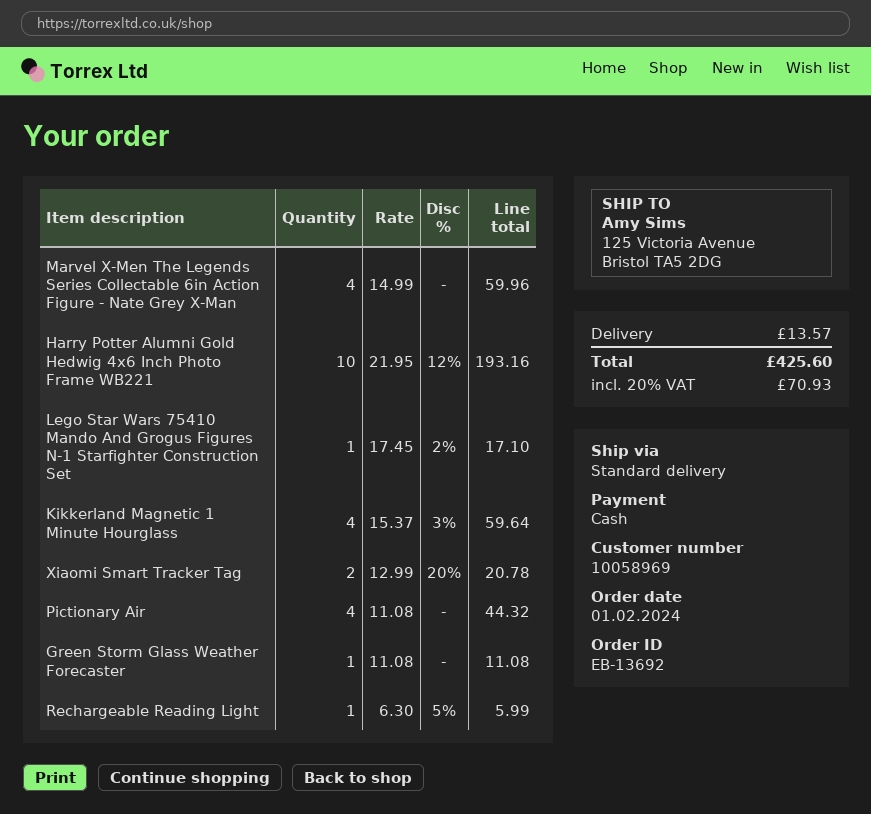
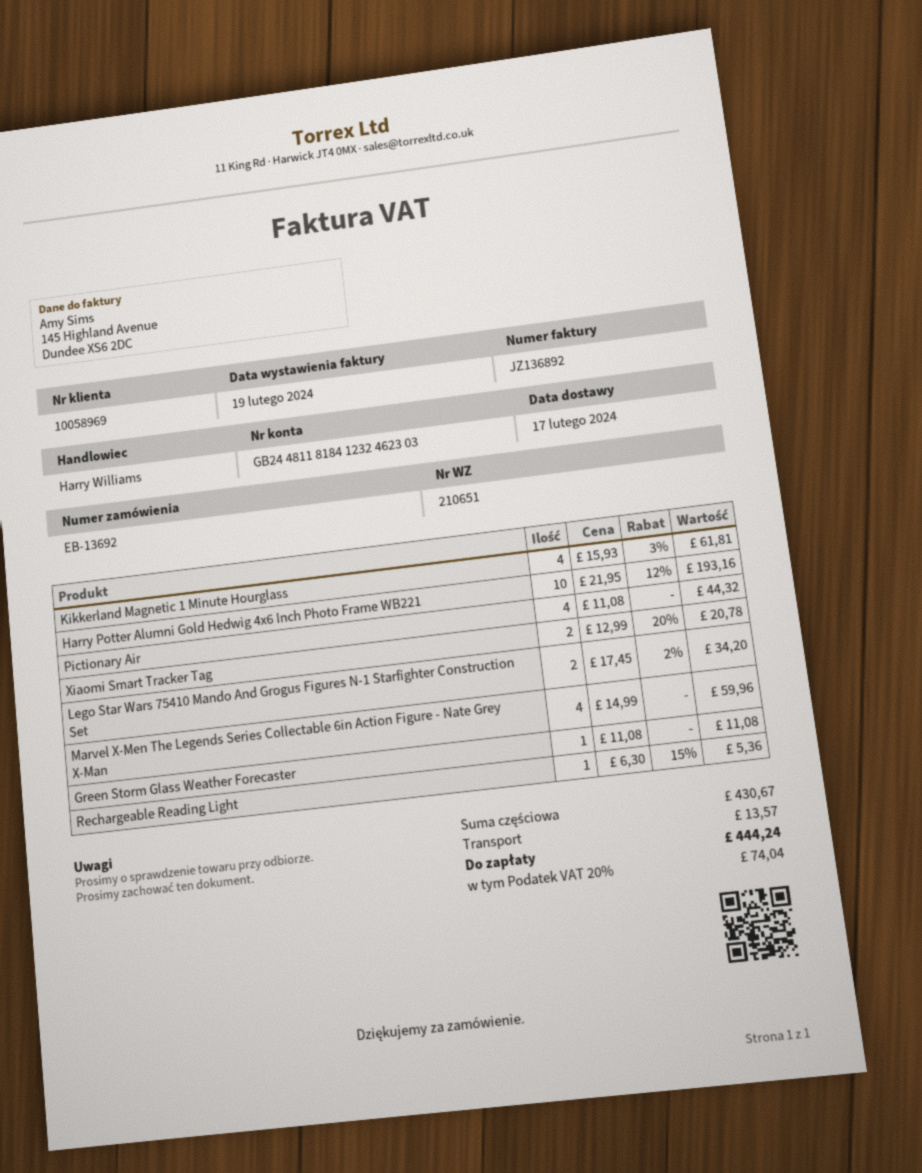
Lego Star Wars 75410 Mando And Grogus Figures N-1 Starfighter Construction Set: 1 x 17.45 - 2% = 17.10 -> 2 x 17.45 - 2% = 34.20
Kikkerland Magnetic 1 Minute Hourglass: 4 x 15.37 - 3% = 59.64 -> 4 x 15.93 - 3% = 61.81
Rechargeable Reading Light: 1 x 6.30 - 5% = 5.99 -> 1 x 6.30 - 15% = 5.36
tax: 20% = 70.93 -> 20% = 74.04
total: 425.60 -> 444.24

